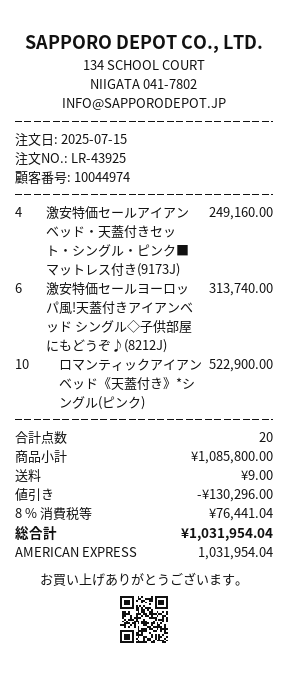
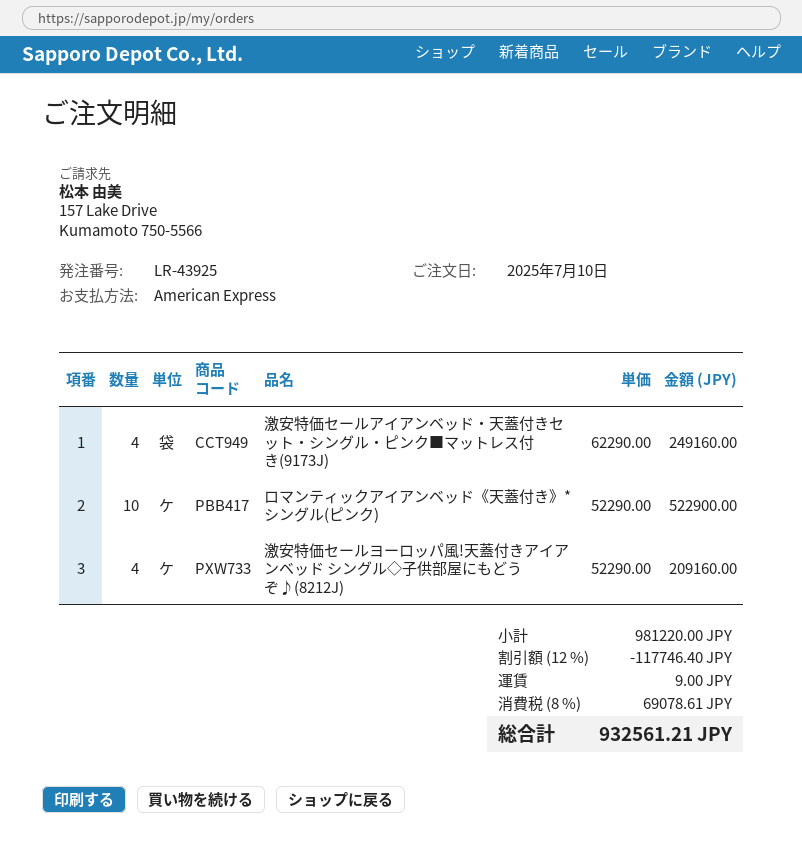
order date: 2025-07-15 -> 2025-07-10
激安特価セールヨーロッパ風!天蓋付きアイアンベッド シングル◇子供部屋にもどうぞ♪(8212J): 6 for 313740.00 -> 4 for 209160.00
subtotal: 1085800.00 -> 981220.00
discount: 130296.00 -> 117746.40
tax: 8% = 76441.04 -> 8% = 69078.61
total: 1031954.04 -> 932561.21

